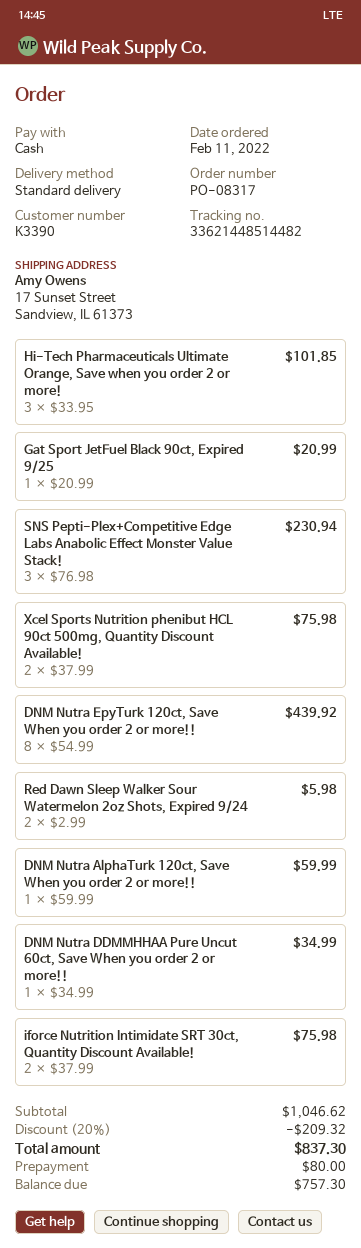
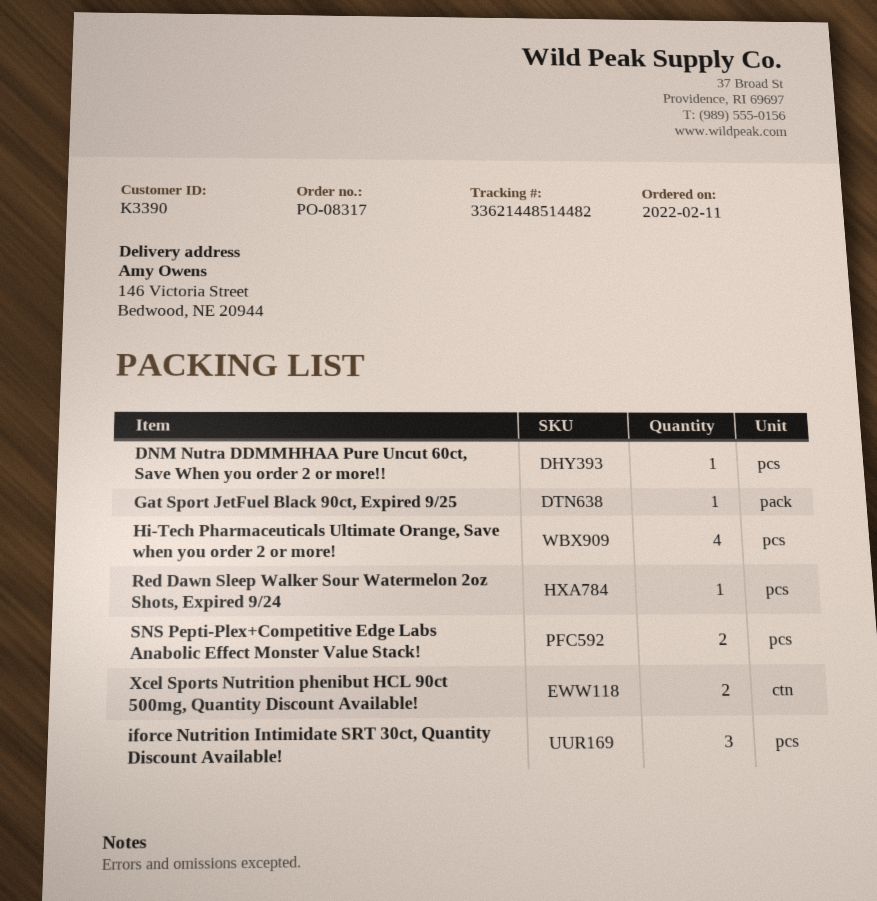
ship to: 17 Sunset Street, Sandview, IL 61373 -> 146 Victoria Street, Bedwood, NE 20944
Hi-Tech Pharmaceuticals Ultimate Orange, Save when you order 2 or more!: 3 -> 4
SNS Pepti-Plex+Competitive Edge Labs Anabolic Effect Monster Value Stack!: 3 -> 2
DNM Nutra EpyTurk 120ct, Save When you order 2 or more!!: 8 -> none
Red Dawn Sleep Walker Sour Watermelon 2oz Shots, Expired 9/24: 2 -> 1
DNM Nutra AlphaTurk 120ct, Save When you order 2 or more!!: 1 -> none
iforce Nutrition Intimidate SRT 30ct, Quantity Discount Available!: 2 -> 3

